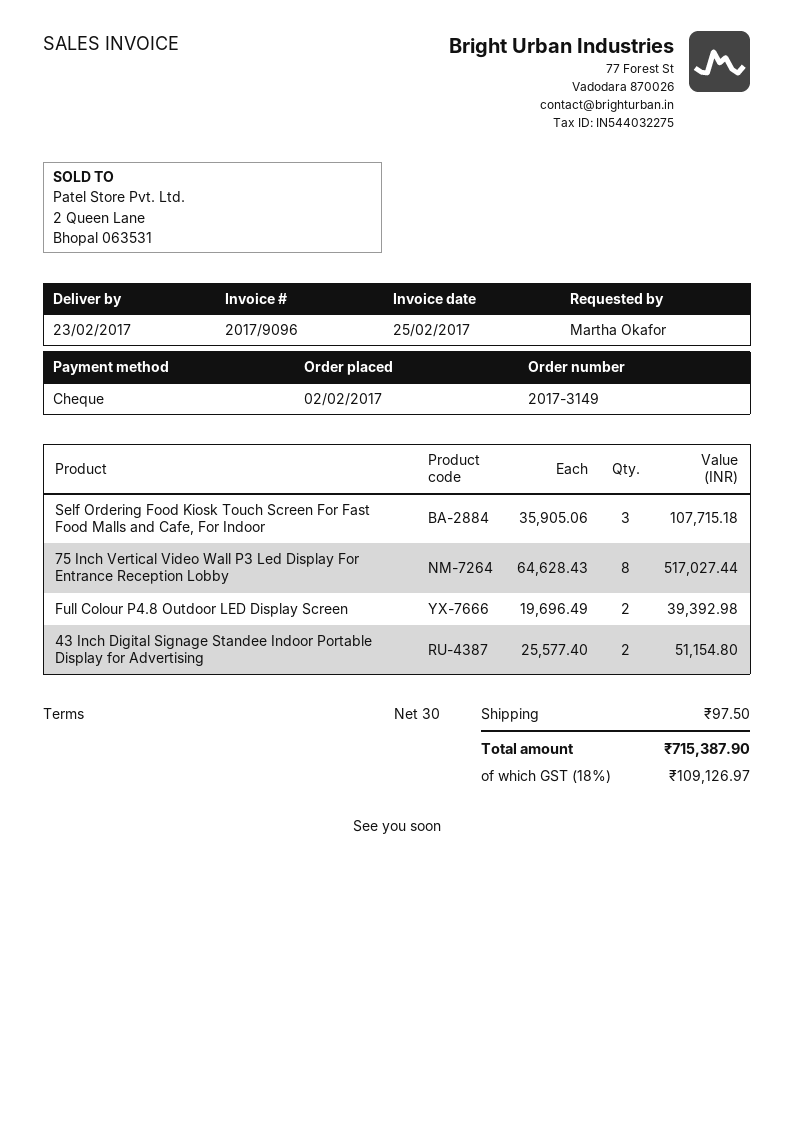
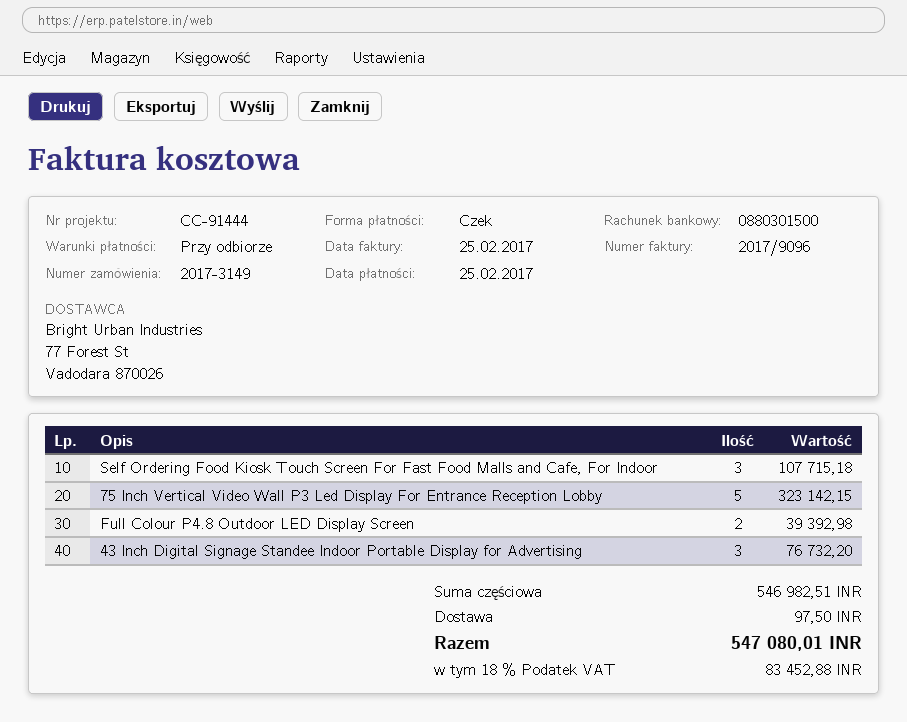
payment terms: 30 days -> on receipt
75 Inch Vertical Video Wall P3 Led Display For Entrance Reception Lobby: 8 for 517027.44 -> 5 for 323142.15
43 Inch Digital Signage Standee Indoor Portable Display for Advertising: 2 for 51154.80 -> 3 for 76732.20
tax: 18% = 109126.97 -> 18% = 83452.88
total: 715387.90 -> 547080.01

